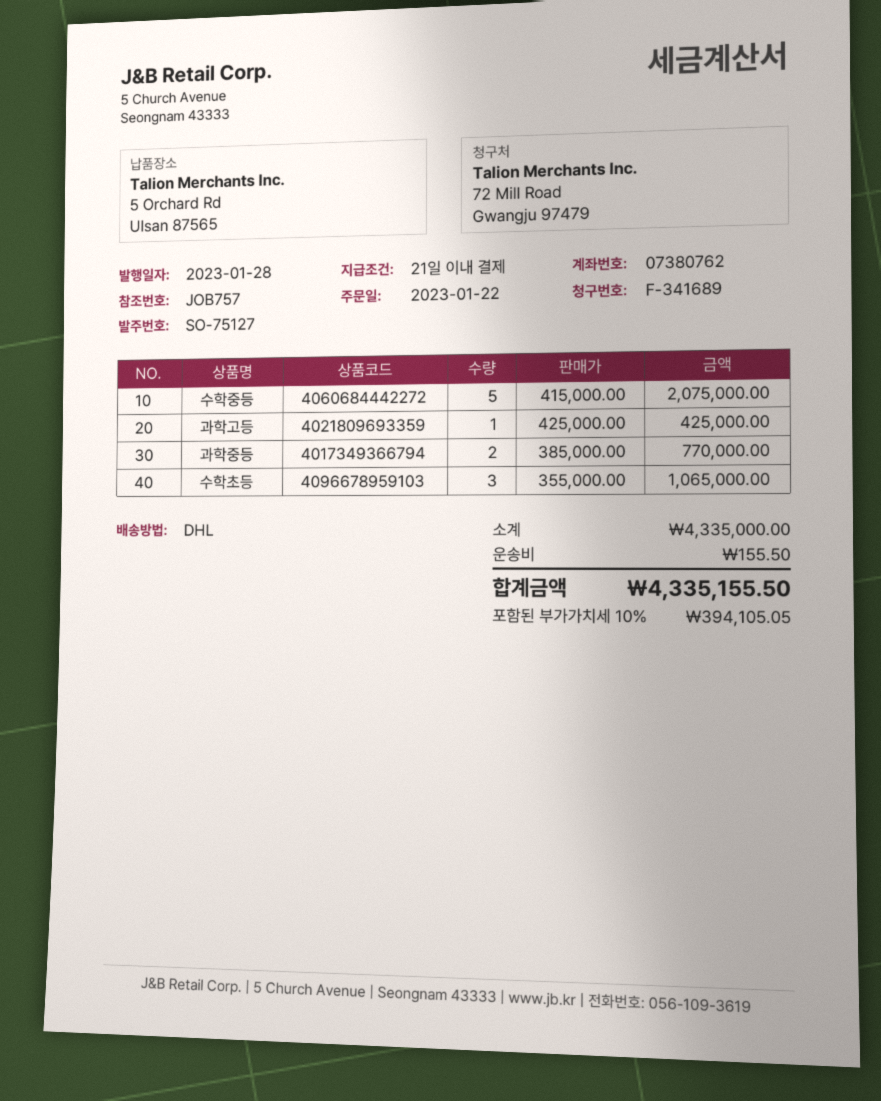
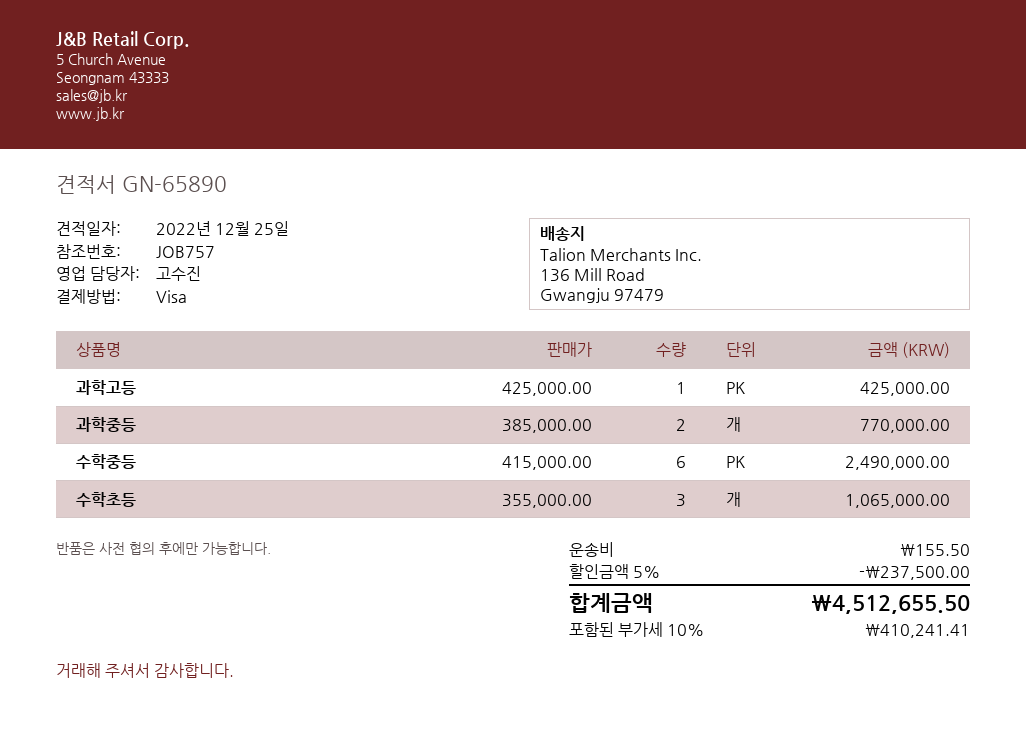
ship to: 5 Orchard Rd, Ulsan 87565 -> 136 Mill Road, Gwangju 97479
수학중등: 5 x 415000.00 = 2075000.00 -> 6 x 415000.00 = 2490000.00
discount: none -> 5% = 237500.00
tax: 10% = 394105.05 -> 10% = 410241.41
total: 4335155.50 -> 4512655.50

